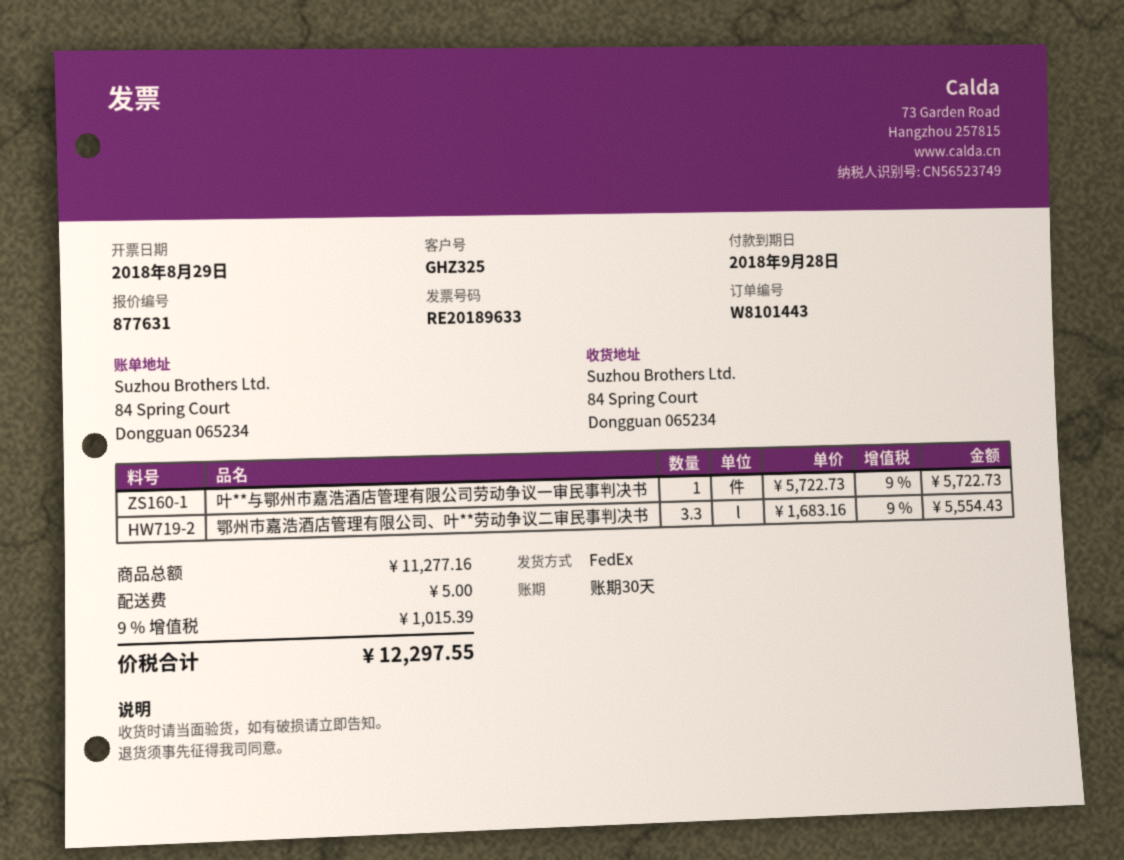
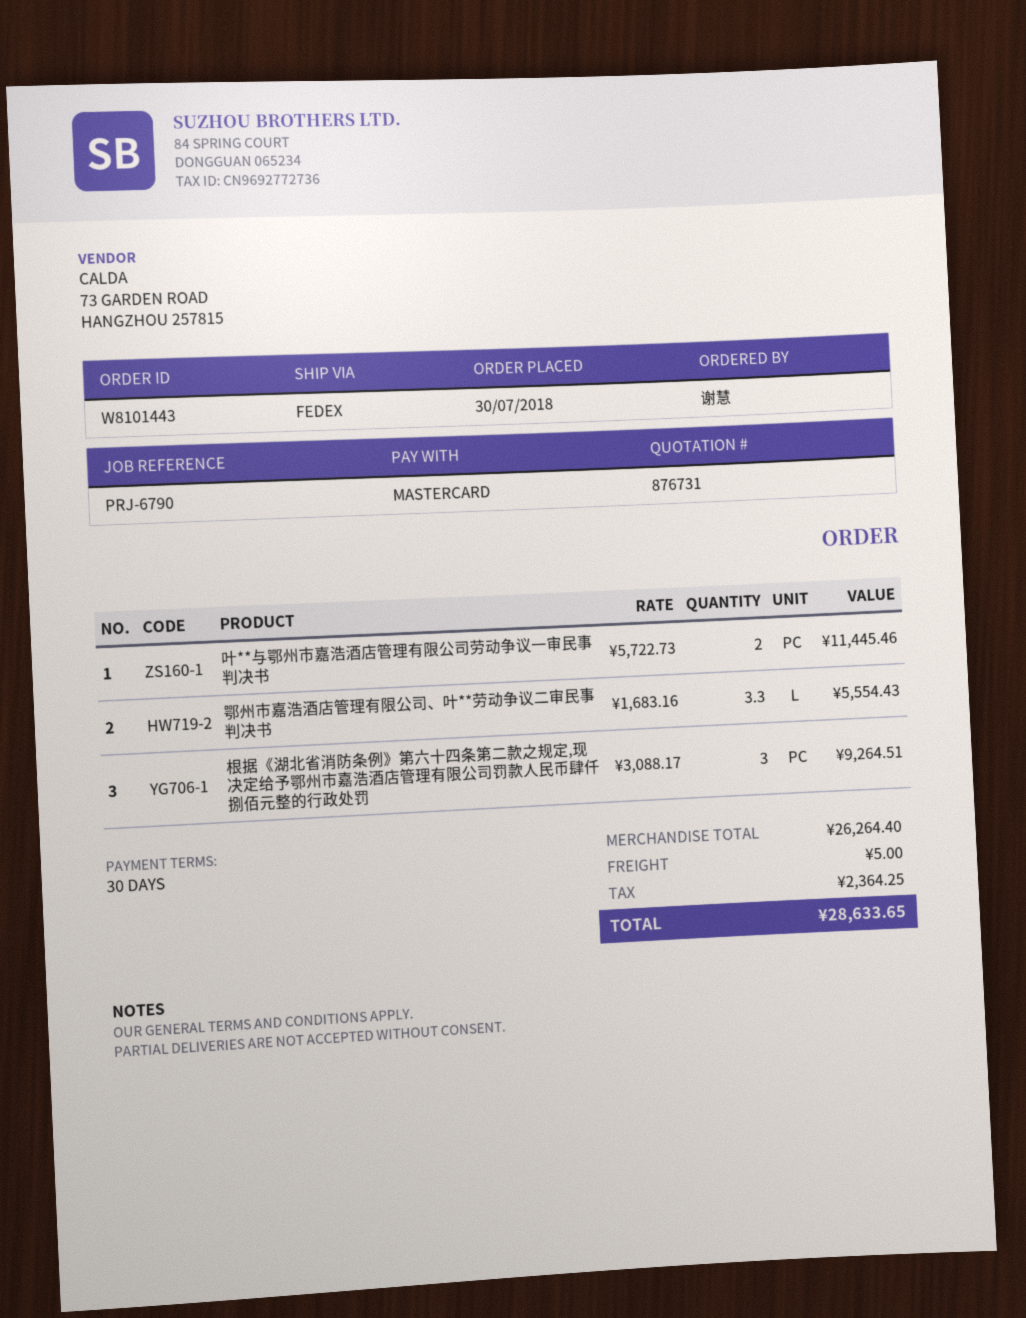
quote number: 877631 -> 876731
叶**与鄂州市嘉浩酒店管理有限公司劳动争议一审民事判决书: 1 x 5722.73 = 5722.73 -> 2 x 5722.73 = 11445.46
根据《湖北省消防条例》第六十四条第二款之规定,现决定给予鄂州市嘉浩酒店管理有限公司罚款人民币肆仟捌佰元整的行政处罚: none -> 3 x 3088.17 = 9264.51
subtotal: 11277.16 -> 26264.40
tax: 1015.39 -> 2364.25
total: 12297.55 -> 28633.65

